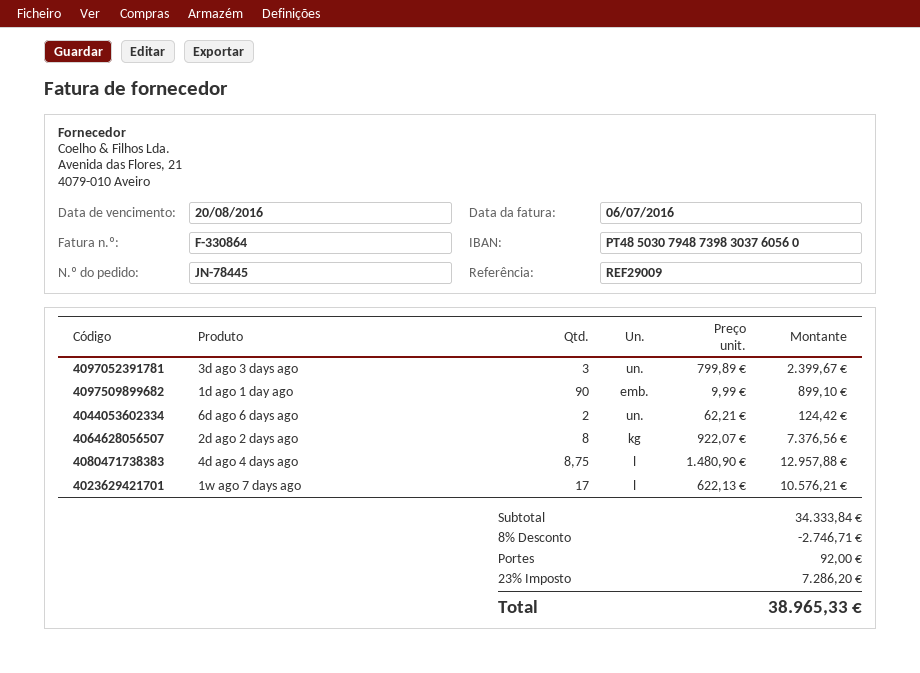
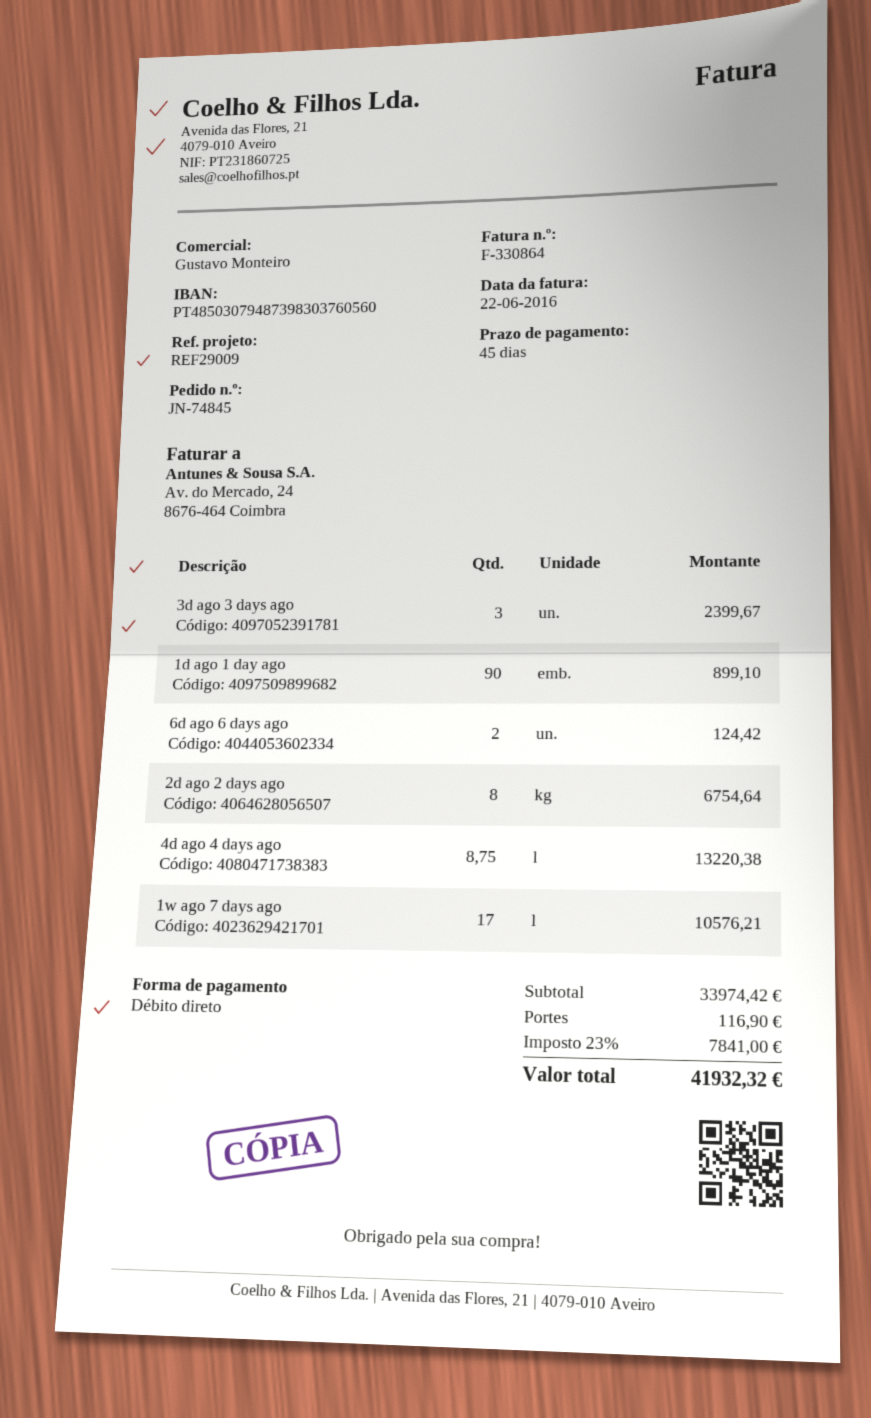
order number: JN-78445 -> JN-74845
invoice date: 2016-07-06 -> 2016-06-22
2d ago 2 days ago: 8 for 7376.56 -> 8 for 6754.64
4d ago 4 days ago: 8.75 for 12957.88 -> 8.75 for 13220.38
subtotal: 34333.84 -> 33974.42
discount: 8% = 2746.71 -> none
shipping: 92.00 -> 116.90
tax: 23% = 7286.20 -> 23% = 7841.00
total: 38965.33 -> 41932.32

